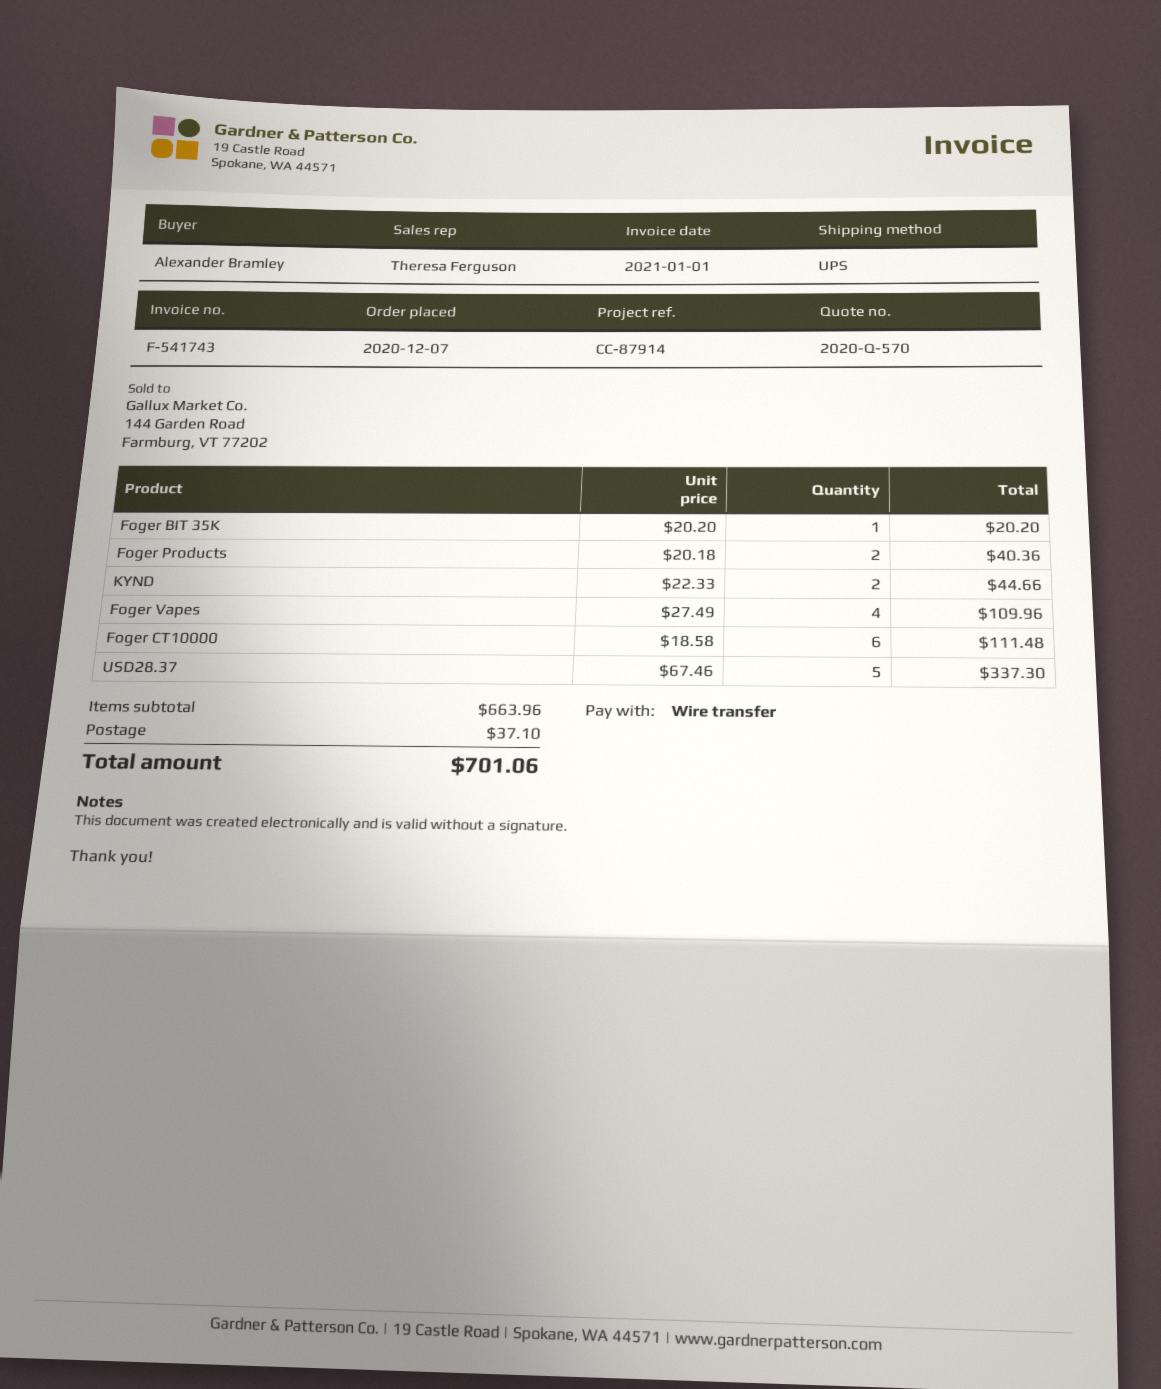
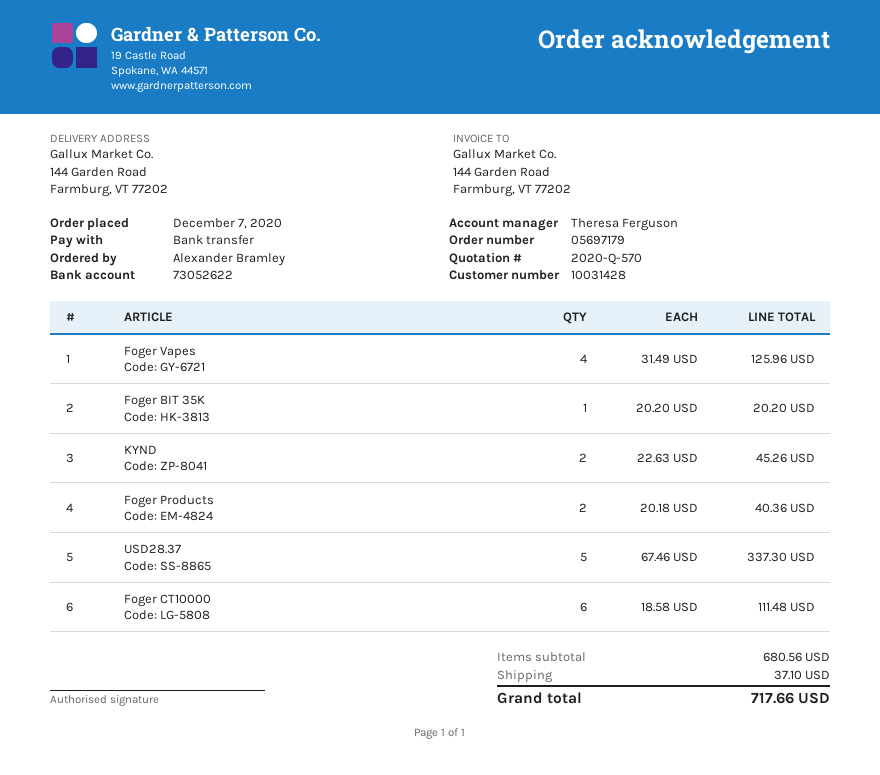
KYND: 2 x 22.33 = 44.66 -> 2 x 22.63 = 45.26
Foger Vapes: 4 x 27.49 = 109.96 -> 4 x 31.49 = 125.96
subtotal: 663.96 -> 680.56
total: 701.06 -> 717.66

